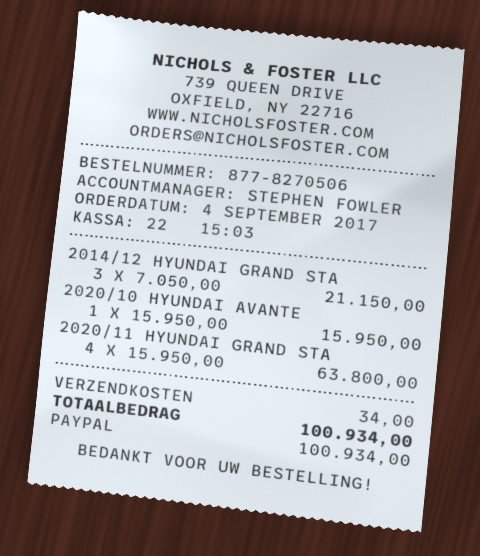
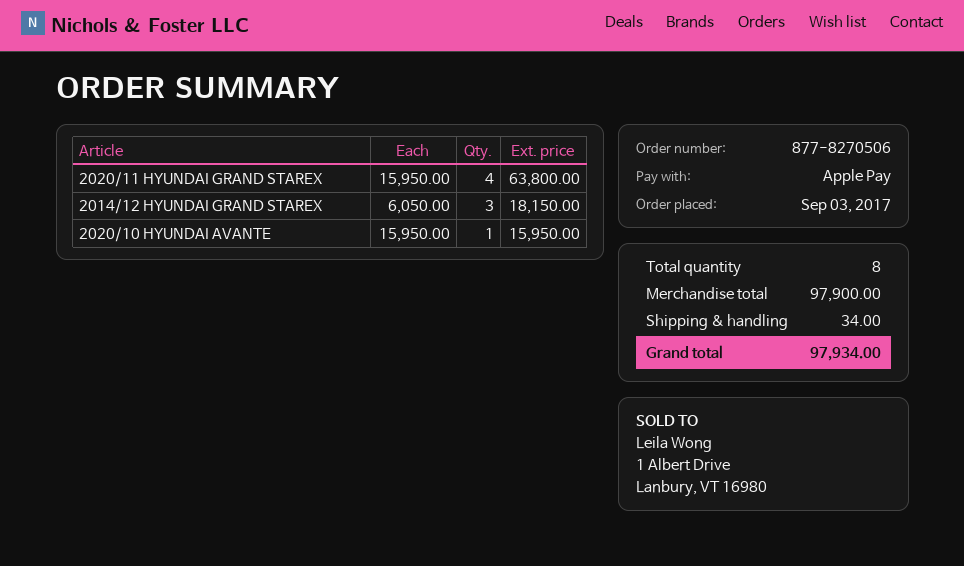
order date: 2017-09-04 -> 2017-09-03
payment method: PayPal -> Apple Pay
2014/12 HYUNDAI GRAND STA: 3 x 7050.00 = 21150.00 -> 3 x 6050.00 = 18150.00
total: 100934.00 -> 97934.00

